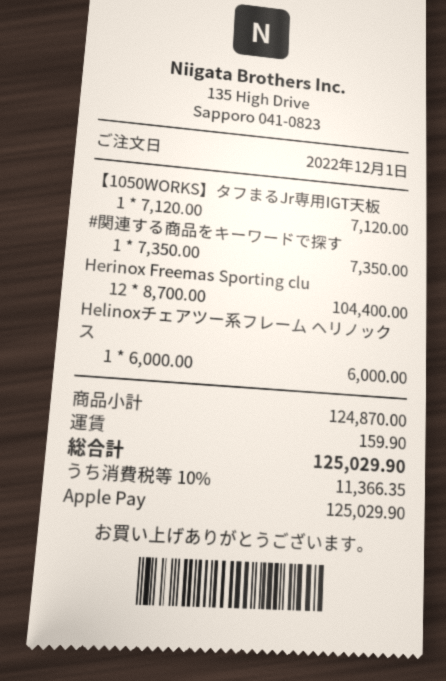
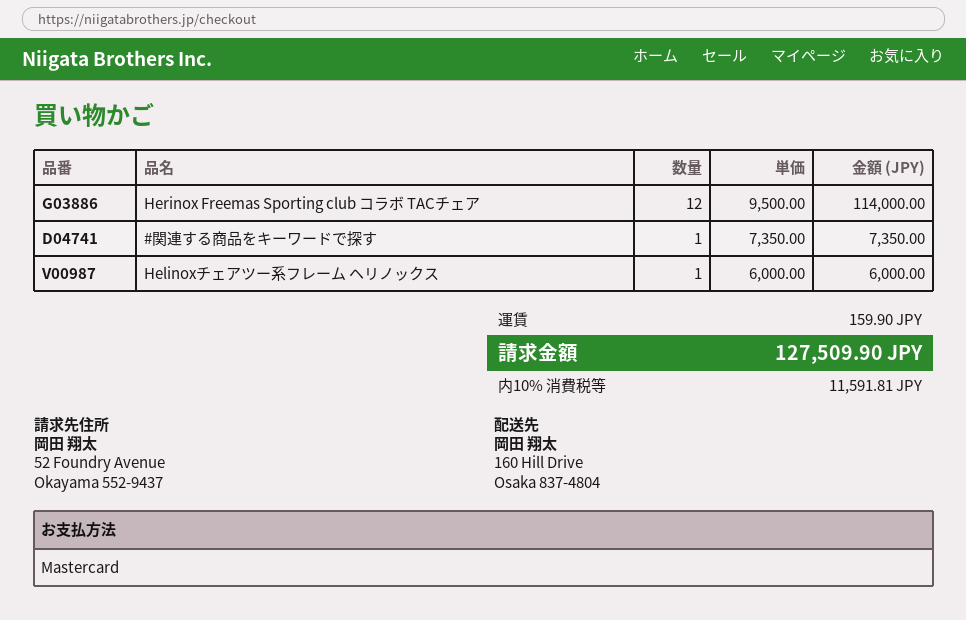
payment method: Apple Pay -> Mastercard
【1050WORKS】タフまるJr専用IGT天板: 1 x 7120.00 = 7120.00 -> none
Herinox Freemas Sporting clu: 12 x 8700.00 = 104400.00 -> 12 x 9500.00 = 114000.00
tax: 10% = 11366.35 -> 10% = 11591.81
total: 125029.90 -> 127509.90

